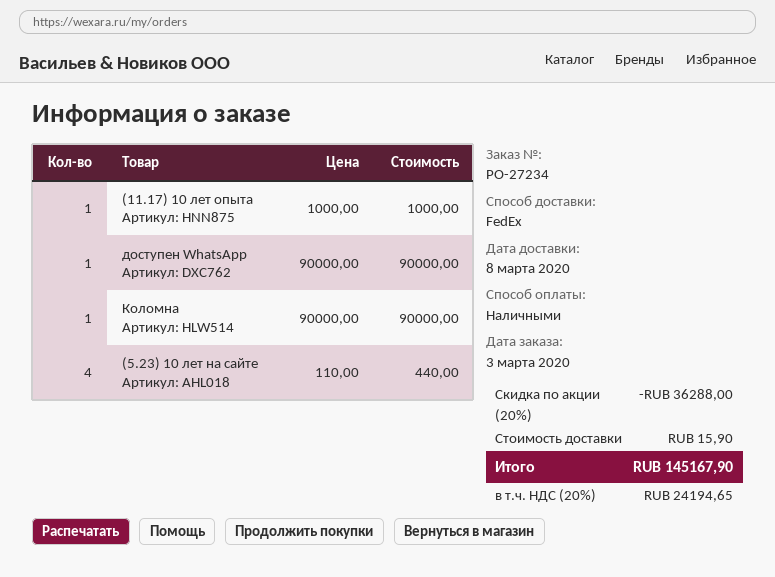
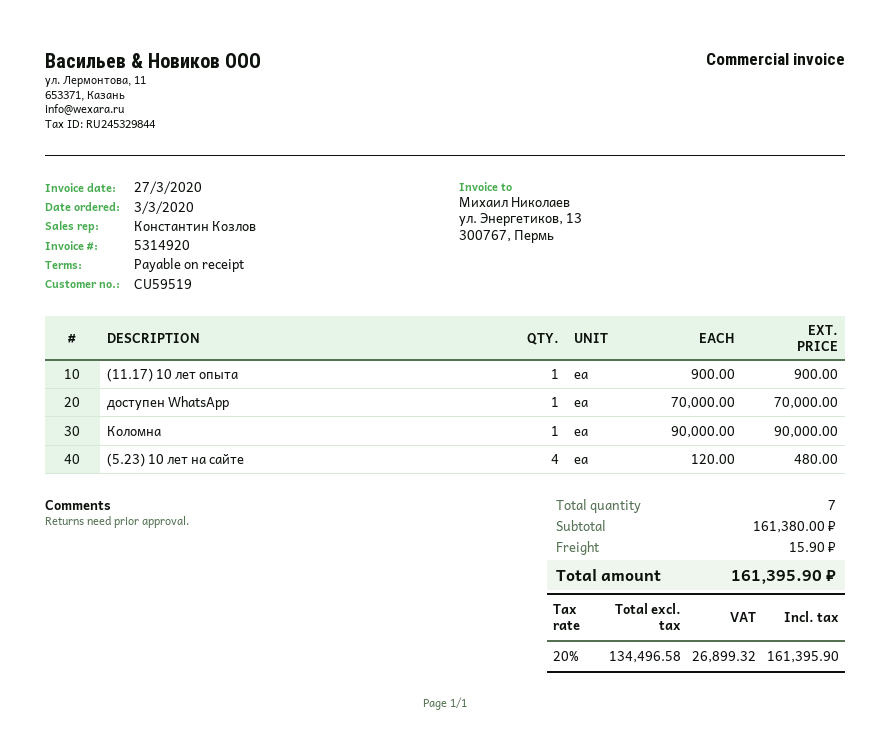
(11.17) 10 лет опыта: 1 x 1000.00 = 1000.00 -> 1 x 900.00 = 900.00
доступен WhatsApp: 1 x 90000.00 = 90000.00 -> 1 x 70000.00 = 70000.00
(5.23) 10 лет на сайте: 4 x 110.00 = 440.00 -> 4 x 120.00 = 480.00
discount: 20% = 36288.00 -> none
tax: 20% = 24194.65 -> 20% = 26899.32
total: 145167.90 -> 161395.90

